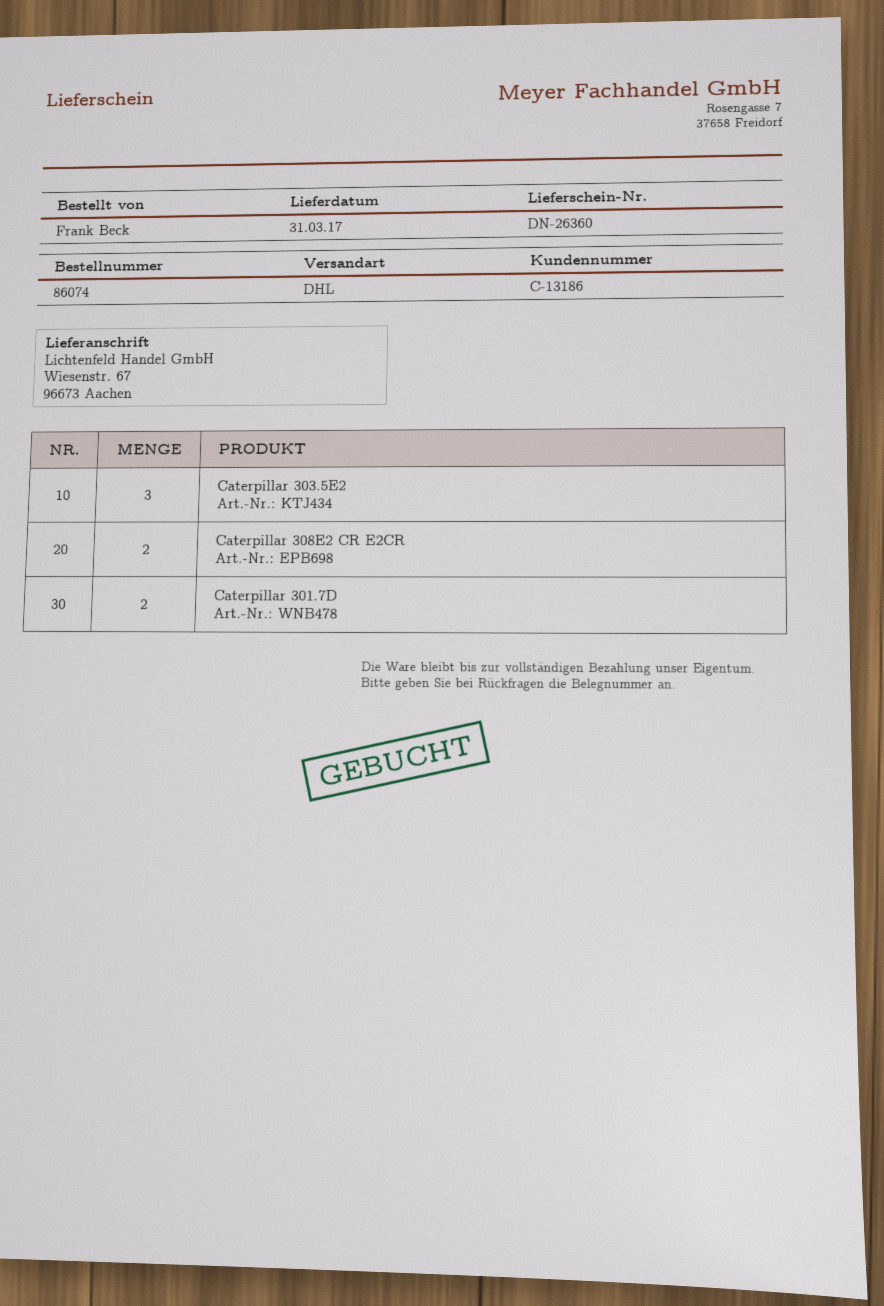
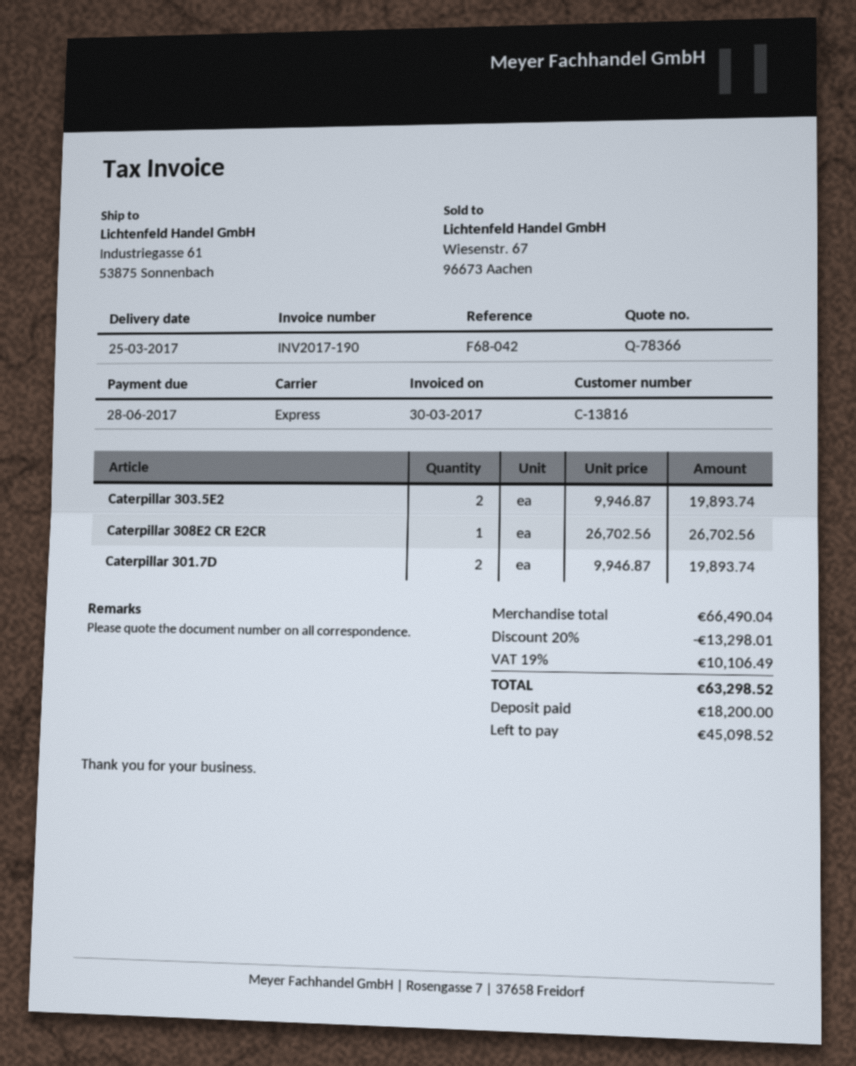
delivery date: 2017-03-31 -> 2017-03-25
customer number: C-13186 -> C-13816
shipping method: DHL -> express
ship to: Wiesenstr. 67, 96673 Aachen -> Industriegasse 61, 53875 Sonnenbach
Caterpillar 303.5E2: 3 -> 2
Caterpillar 308E2 CR E2CR: 2 -> 1

